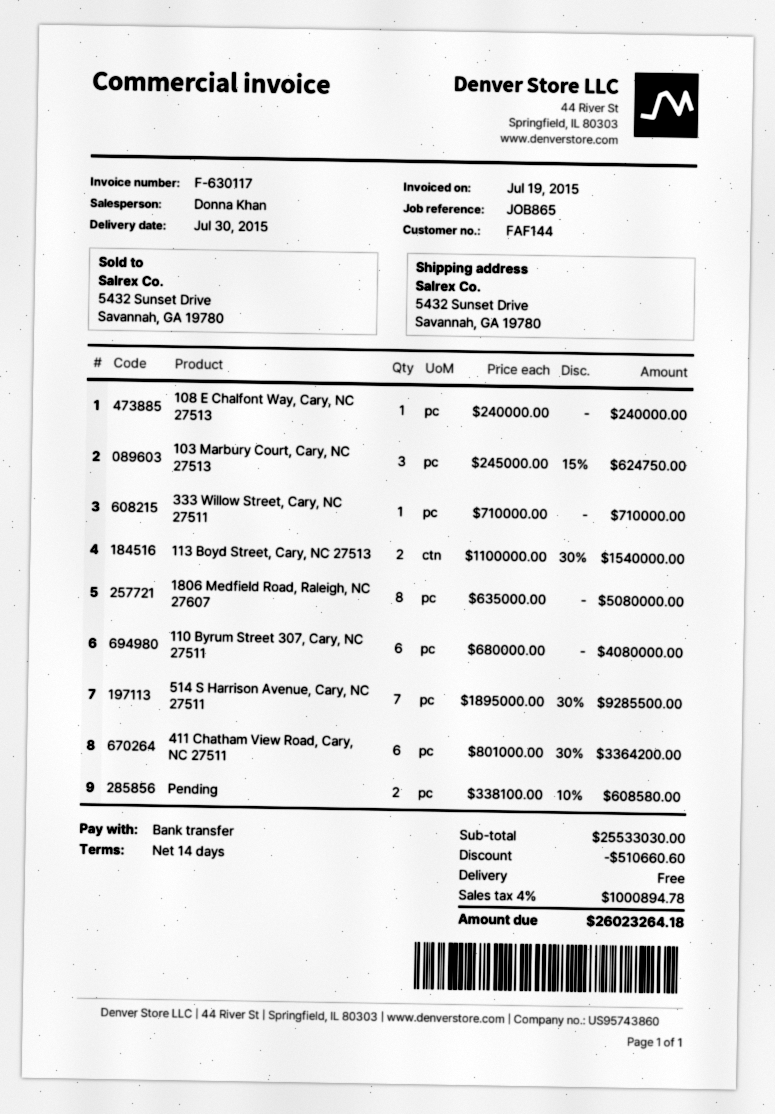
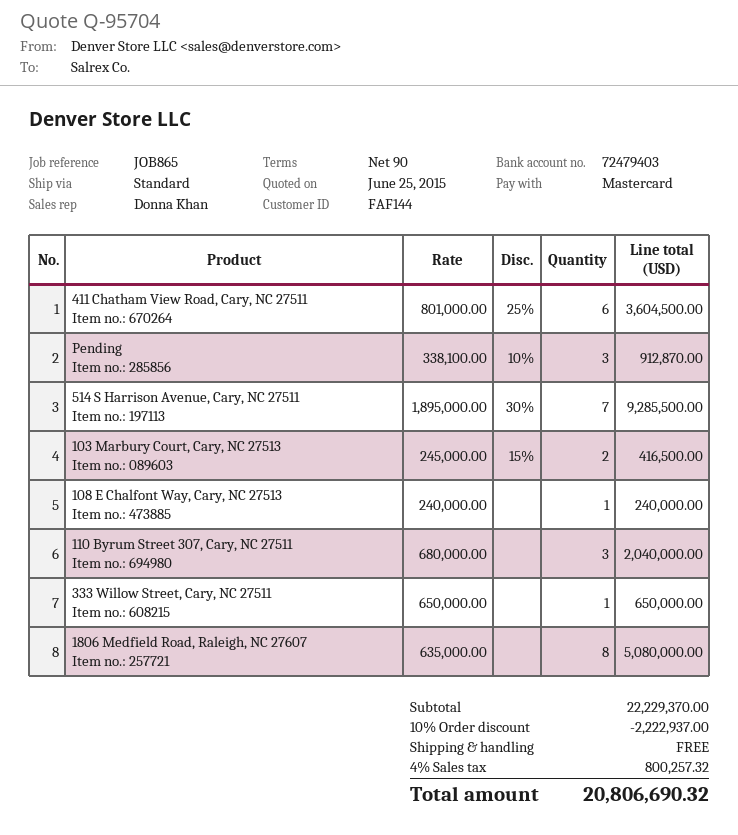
payment terms: 14 days -> 90 days
payment method: bank transfer -> Mastercard
103 Marbury Court, Cary, NC 27513: 3 x 245000.00 - 15% = 624750.00 -> 2 x 245000.00 - 15% = 416500.00
333 Willow Street, Cary, NC 27511: 1 x 710000.00 = 710000.00 -> 1 x 650000.00 = 650000.00
113 Boyd Street, Cary, NC 27513: 2 x 1100000.00 - 30% = 1540000.00 -> none
110 Byrum Street 307, Cary, NC 27511: 6 x 680000.00 = 4080000.00 -> 3 x 680000.00 = 2040000.00
411 Chatham View Road, Cary, NC 27511: 6 x 801000.00 - 30% = 3364200.00 -> 6 x 801000.00 - 25% = 3604500.00
Pending: 2 x 338100.00 - 10% = 608580.00 -> 3 x 338100.00 - 10% = 912870.00
subtotal: 25533030.00 -> 22229370.00
discount: 510660.60 -> 2222937.00
tax: 4% = 1000894.78 -> 4% = 800257.32
total: 26023264.18 -> 20806690.32

